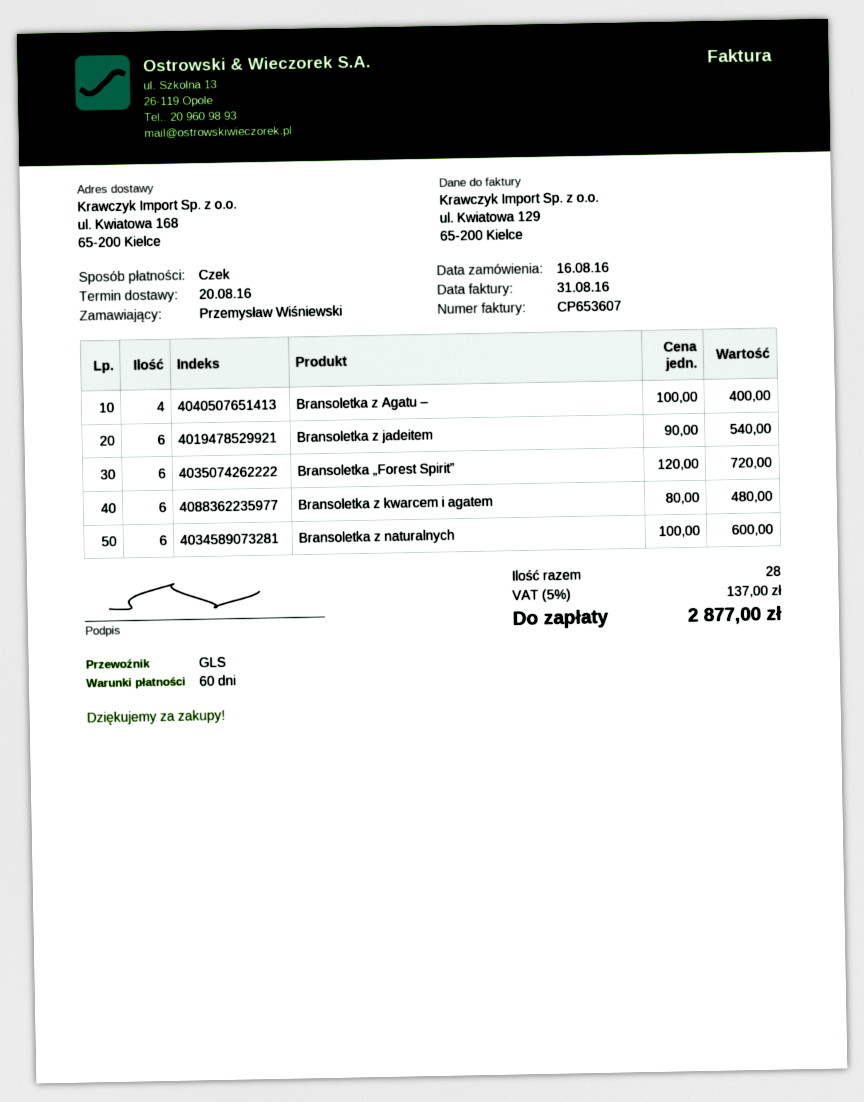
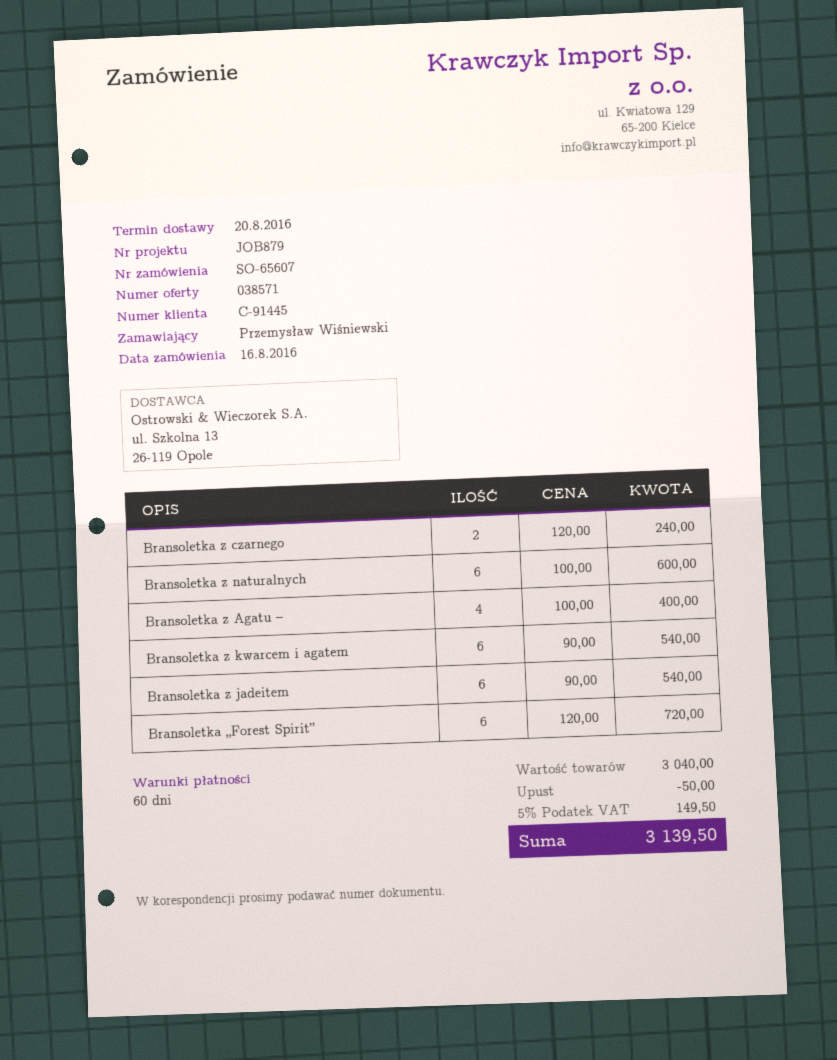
Bransoletka z kwarcem i agatem: 6 x 80.00 = 480.00 -> 6 x 90.00 = 540.00
Bransoletka z czarnego: none -> 2 x 120.00 = 240.00
discount: none -> 50.00
tax: 5% = 137.00 -> 5% = 149.50
total: 2877.00 -> 3139.50

